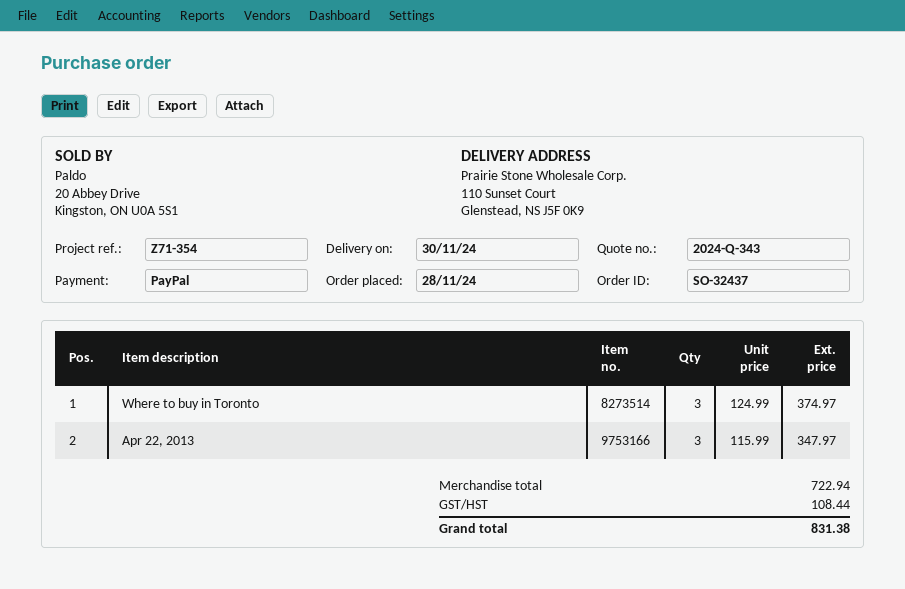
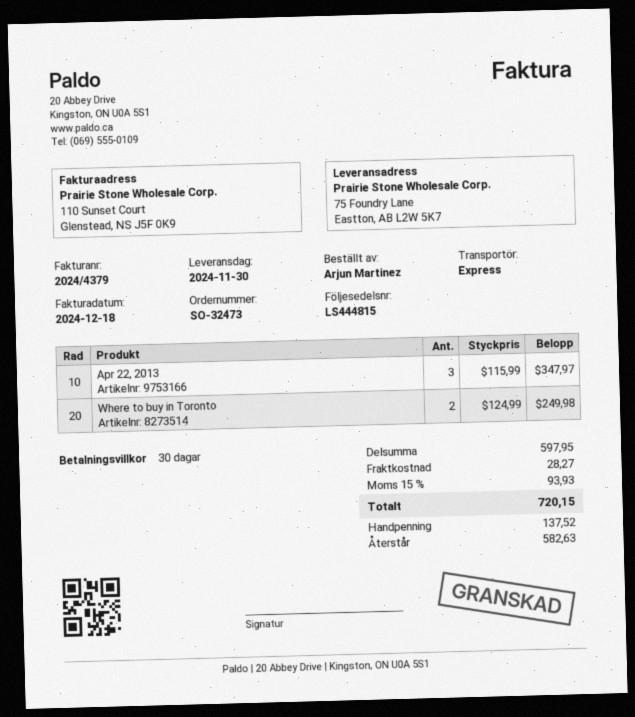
order number: SO-32437 -> SO-32473
ship to: 110 Sunset Court, Glenstead, NS J5F 0K9 -> 75 Foundry Lane, Eastton, AB L2W 5K7
Where to buy in Toronto: 3 x 124.99 = 374.97 -> 2 x 124.99 = 249.98
subtotal: 722.94 -> 597.95
shipping: none -> 28.27
tax: 108.44 -> 93.93
total: 831.38 -> 720.15

